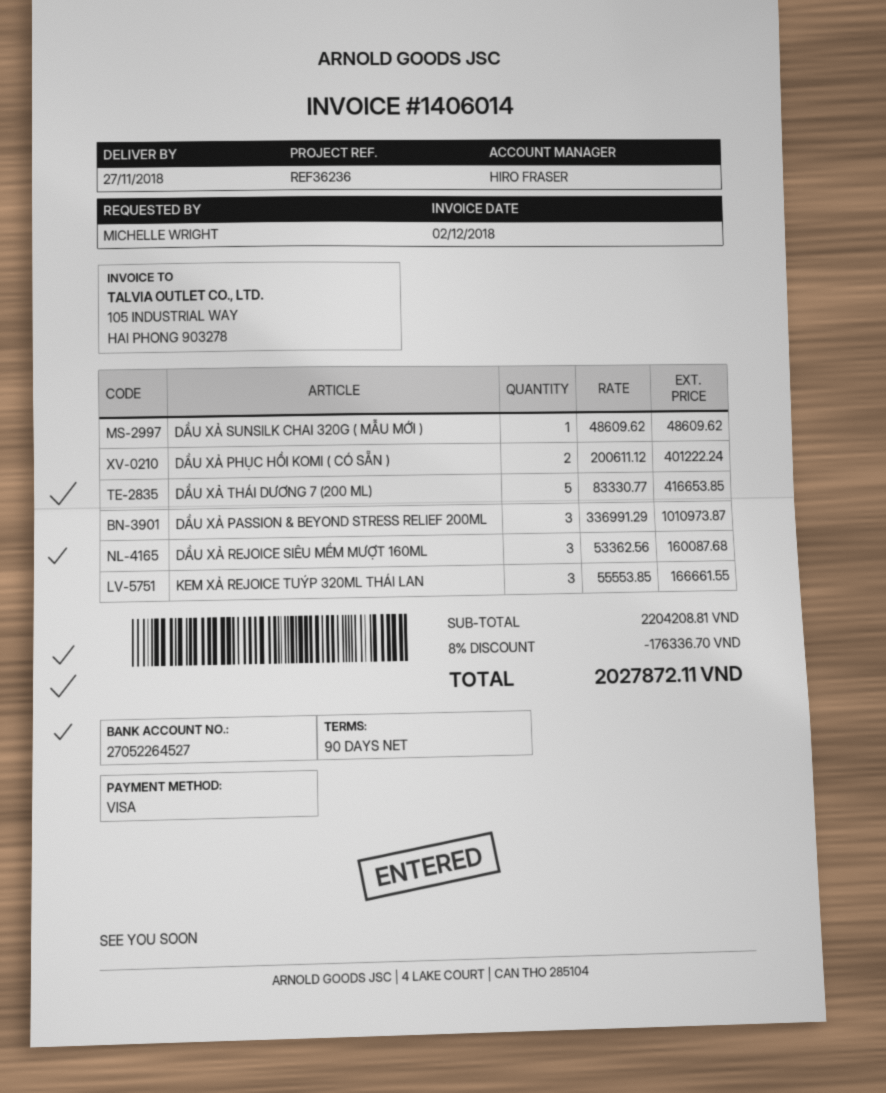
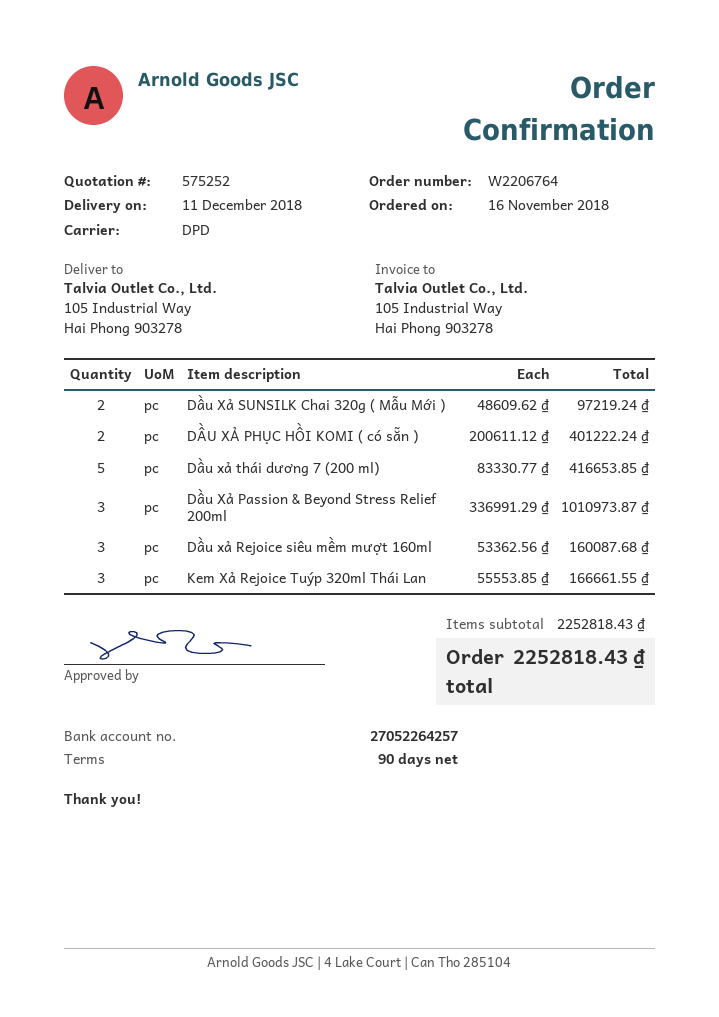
delivery date: 2018-11-27 -> 2018-12-11
bank account: 27052264527 -> 27052264257
DẦU XẢ SUNSILK CHAI 320G ( MẪU MỚI ): 1 x 48609.62 = 48609.62 -> 2 x 48609.62 = 97219.24
subtotal: 2204208.81 -> 2252818.43
discount: 8% = 176336.70 -> none
total: 2027872.11 -> 2252818.43

